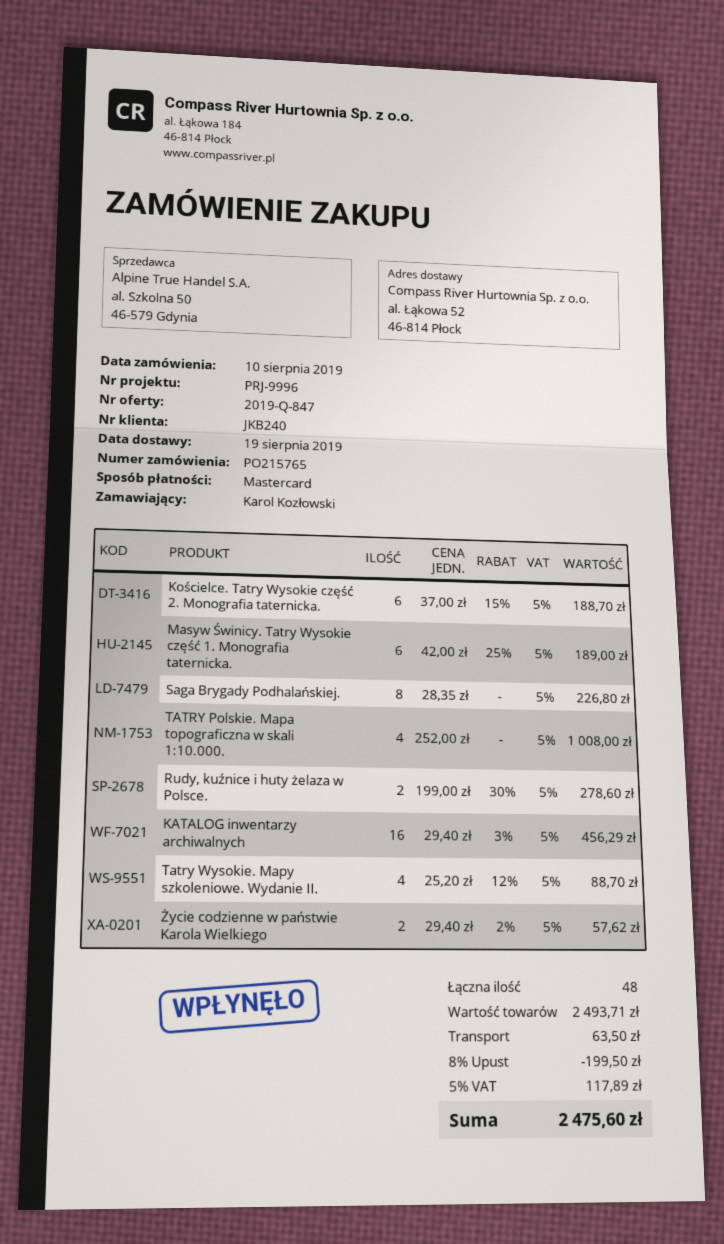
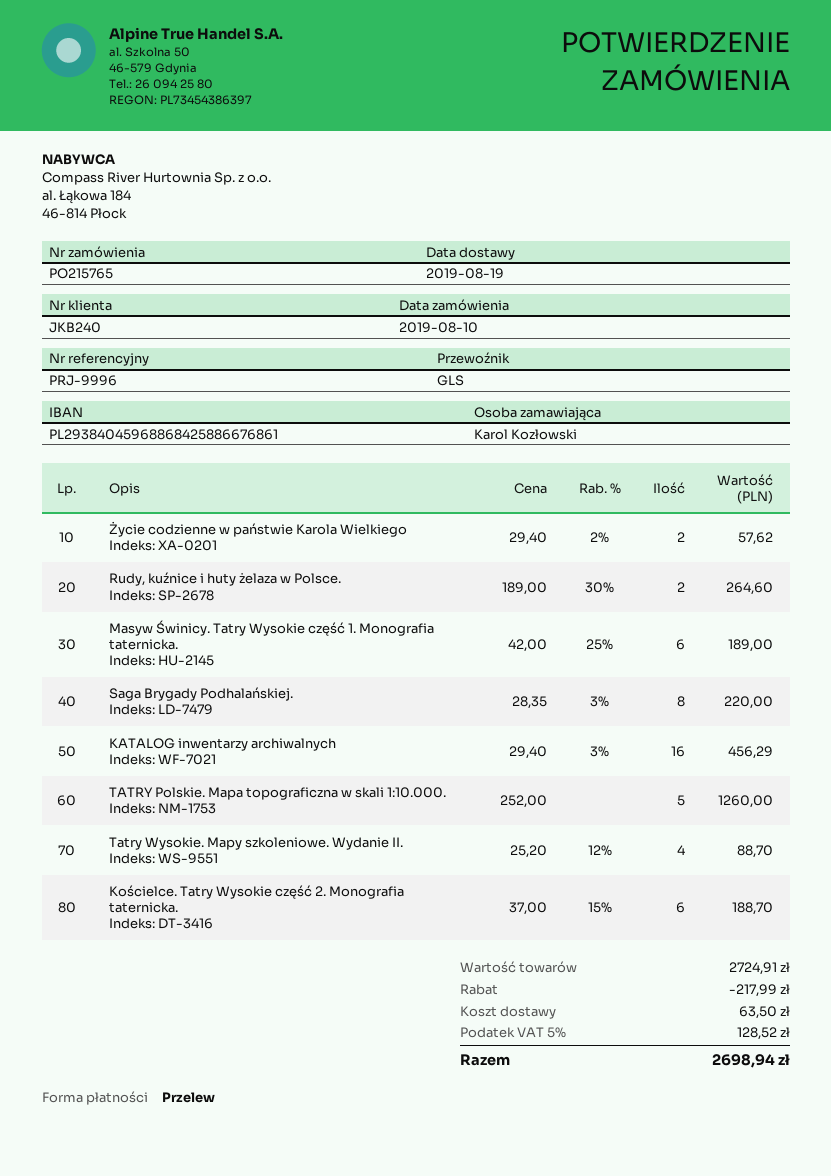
payment method: Mastercard -> bank transfer
Saga Brygady Podhalańskiej.: 8 x 28.35 = 226.80 -> 8 x 28.35 - 3% = 220.00
TATRY Polskie. Mapa topograficzna w skali 1:10.000.: 4 x 252.00 = 1008.00 -> 5 x 252.00 = 1260.00
Rudy, kuźnice i huty żelaza w Polsce.: 2 x 199.00 - 30% = 278.60 -> 2 x 189.00 - 30% = 264.60
subtotal: 2493.71 -> 2724.91
discount: 199.50 -> 217.99
tax: 5% = 117.89 -> 5% = 128.52
total: 2475.60 -> 2698.94

